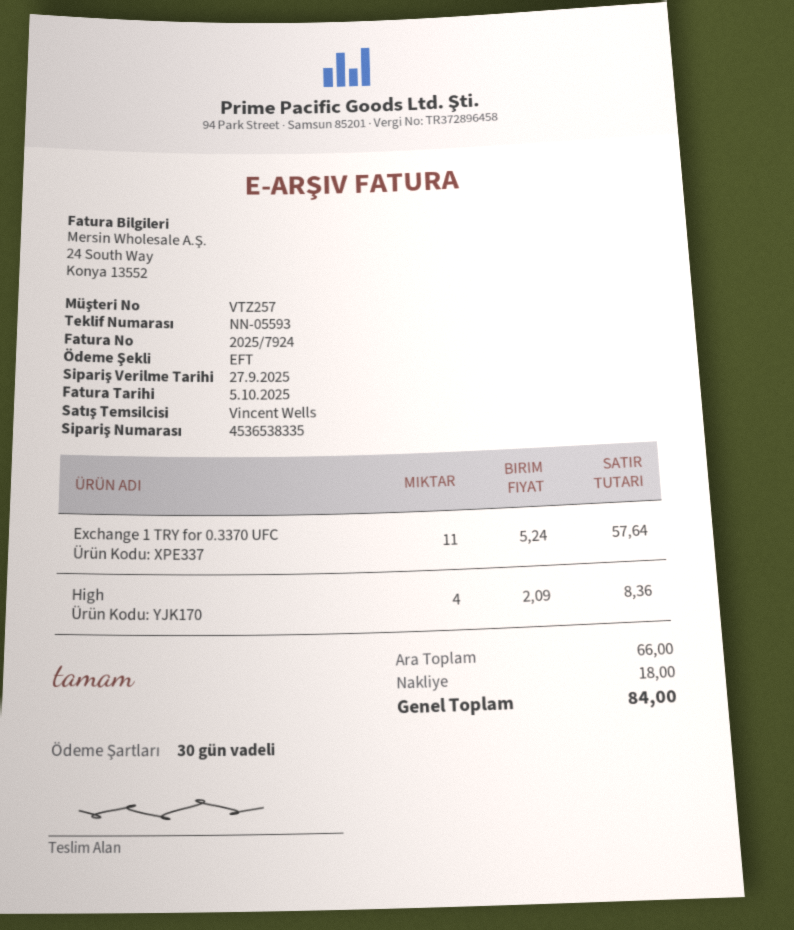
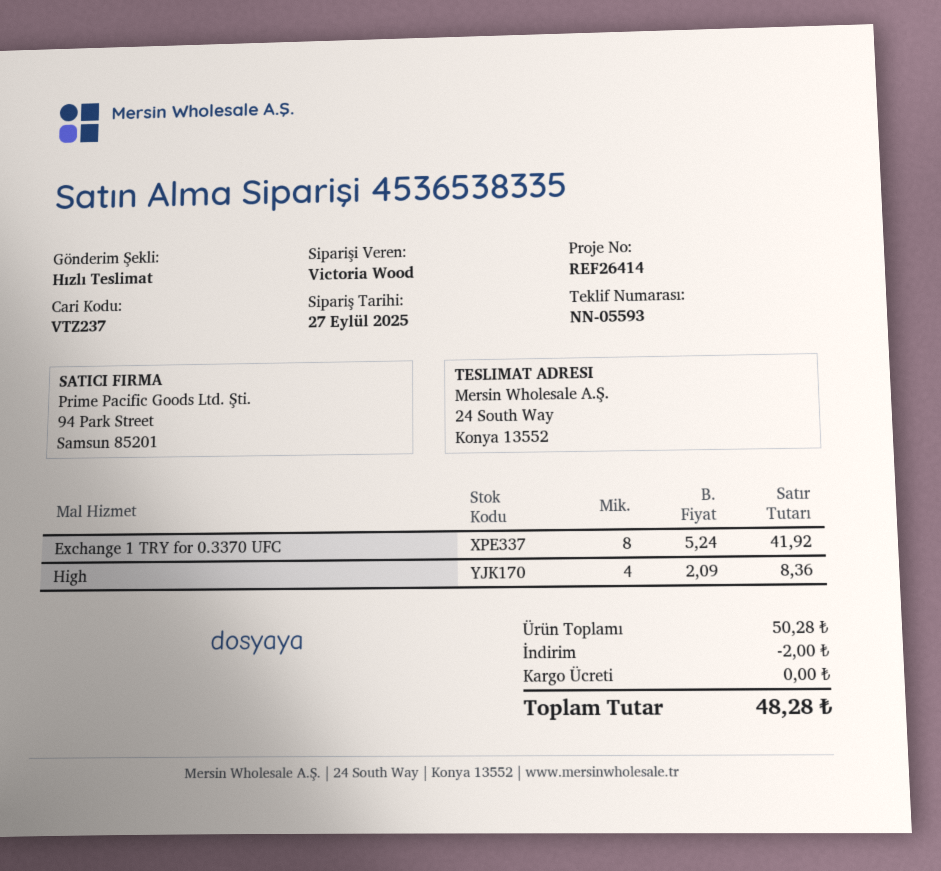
customer number: VTZ257 -> VTZ237
Exchange 1 TRY for 0.3370 UFC: 11 x 5.24 = 57.64 -> 8 x 5.24 = 41.92
subtotal: 66.00 -> 50.28
discount: none -> 2.00
shipping: 18.00 -> 0.00
total: 84.00 -> 48.28

